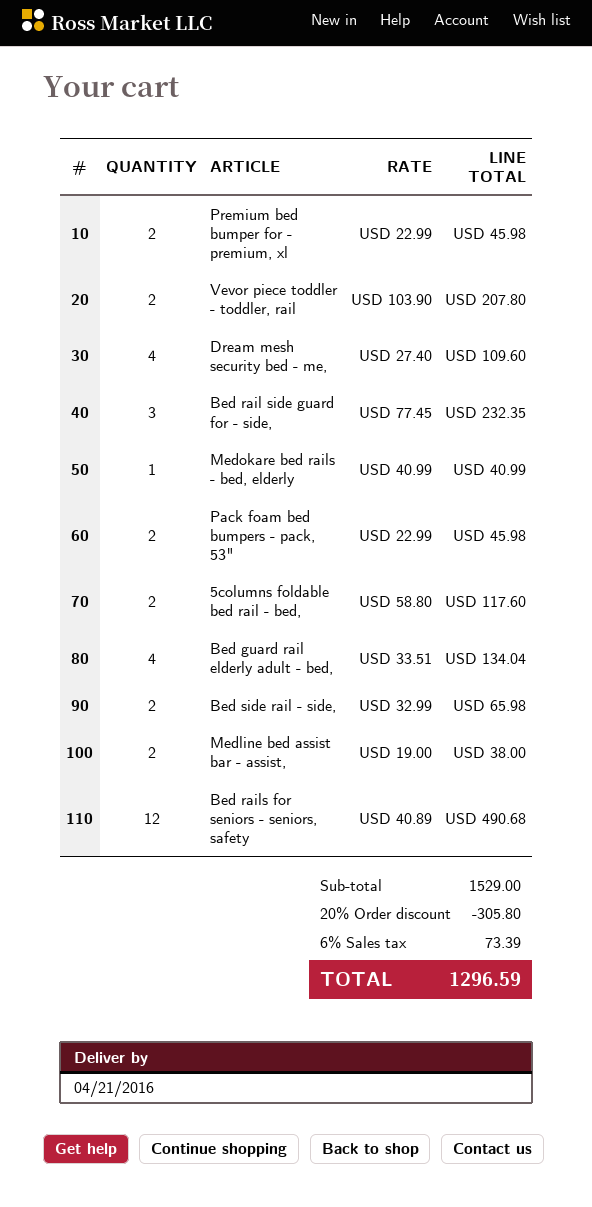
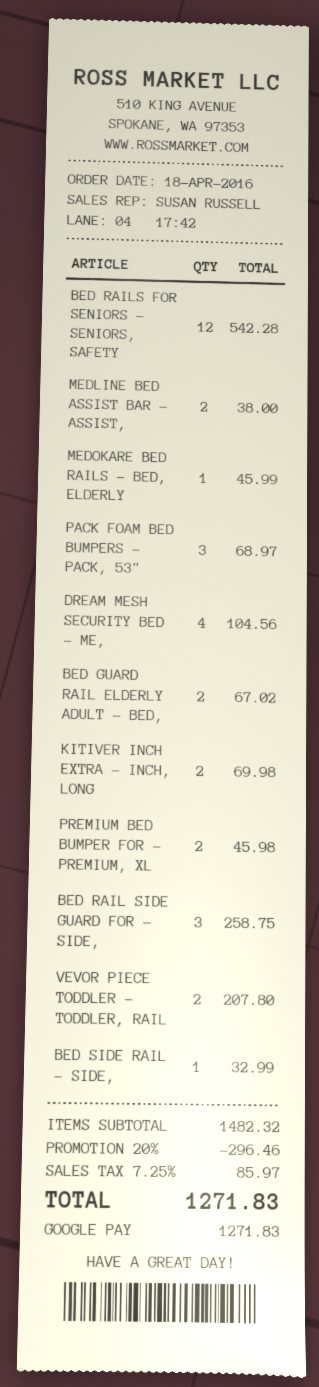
Dream mesh security bed - me,: 4 for 109.60 -> 4 for 104.56
Bed rail side guard for - side,: 3 for 232.35 -> 3 for 258.75
Medokare bed rails - bed, elderly: 1 for 40.99 -> 1 for 45.99
Pack foam bed bumpers - pack, 53": 2 for 45.98 -> 3 for 68.97
5columns foldable bed rail - bed,: 2 for 117.60 -> none
Bed guard rail elderly adult - bed,: 4 for 134.04 -> 2 for 67.02
Bed side rail - side,: 2 for 65.98 -> 1 for 32.99
Bed rails for seniors - seniors, safety: 12 for 490.68 -> 12 for 542.28
KITIVER INCH EXTRA - INCH, LONG: none -> 2 for 69.98
subtotal: 1529.00 -> 1482.32
discount: 20% = 305.80 -> 20% = 296.46
tax: 6% = 73.39 -> 7.25% = 85.97
total: 1296.59 -> 1271.83

